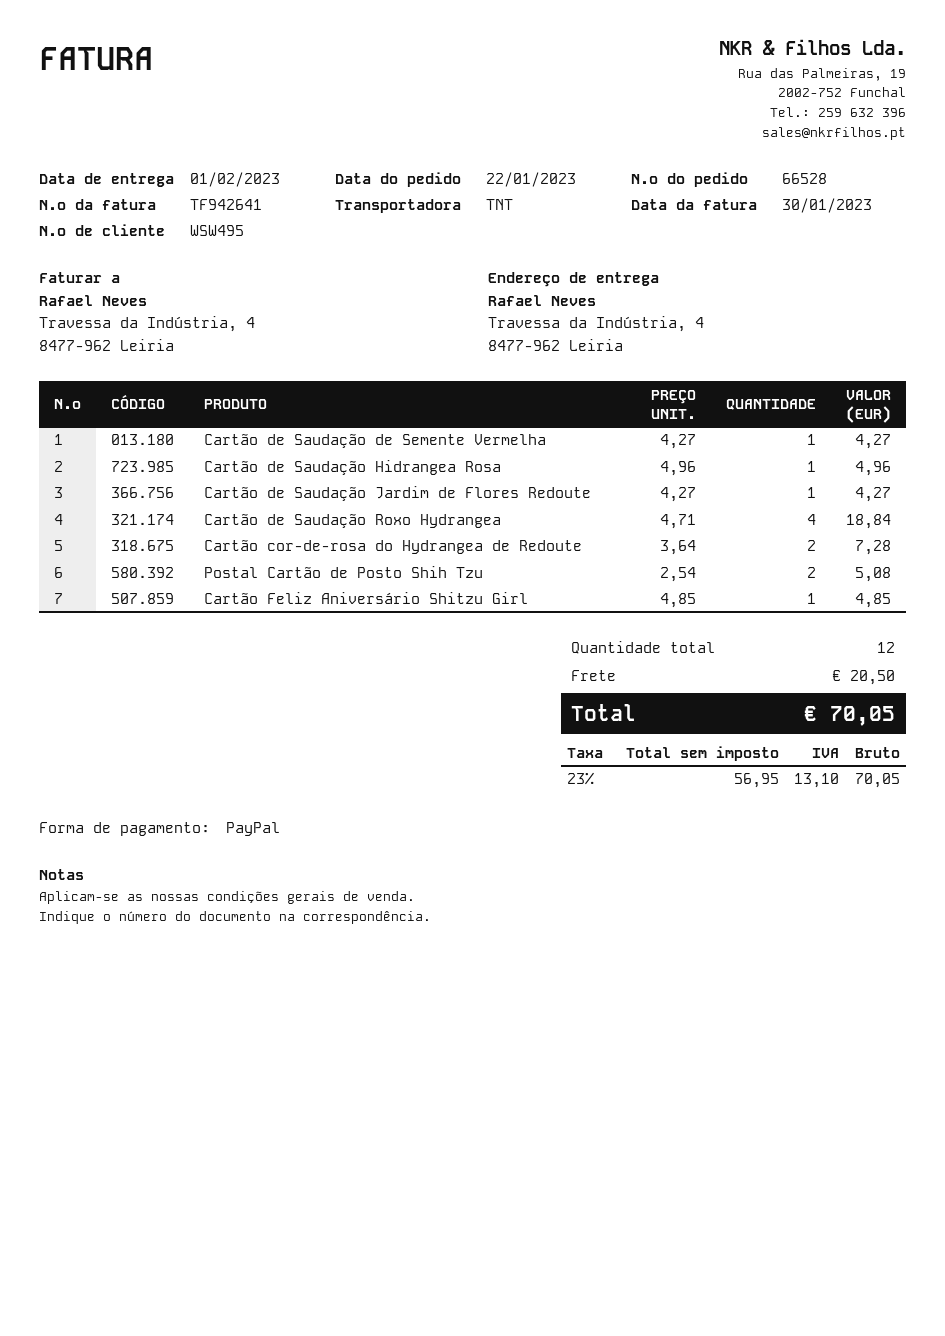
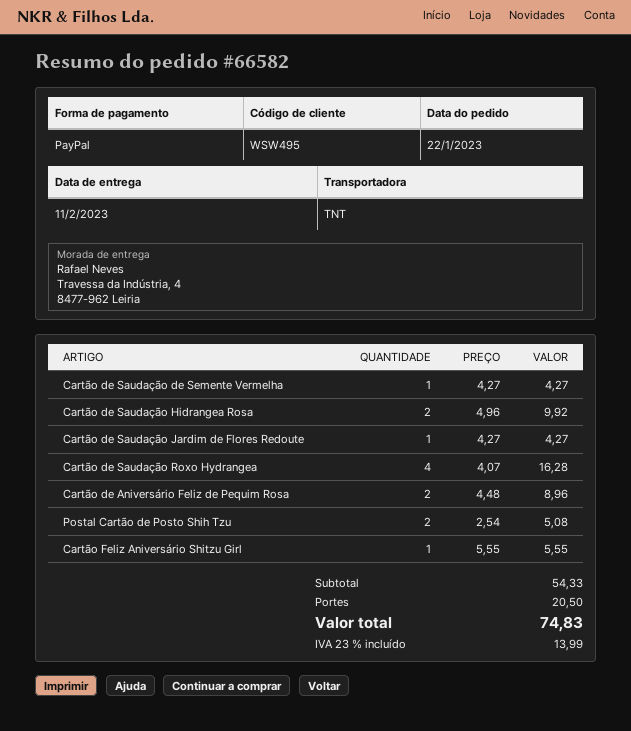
order number: 66528 -> 66582
delivery date: 2023-02-01 -> 2023-02-11
Cartão de Saudação Hidrangea Rosa: 1 x 4.96 = 4.96 -> 2 x 4.96 = 9.92
Cartão de Saudação Roxo Hydrangea: 4 x 4.71 = 18.84 -> 4 x 4.07 = 16.28
Cartão cor-de-rosa do Hydrangea de Redoute: 2 x 3.64 = 7.28 -> none
Cartão Feliz Aniversário Shitzu Girl: 1 x 4.85 = 4.85 -> 1 x 5.55 = 5.55
Cartão de Aniversário Feliz de Pequim Rosa: none -> 2 x 4.48 = 8.96
tax: 23% = 13.10 -> 23% = 13.99
total: 70.05 -> 74.83

